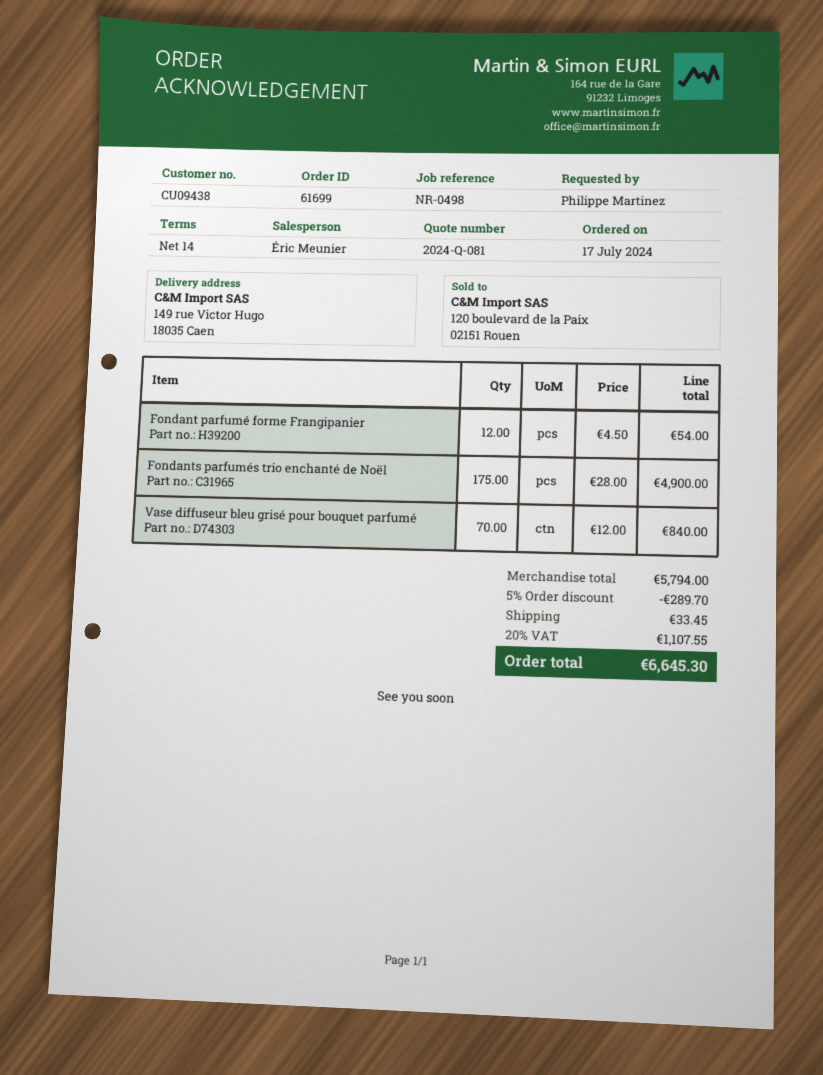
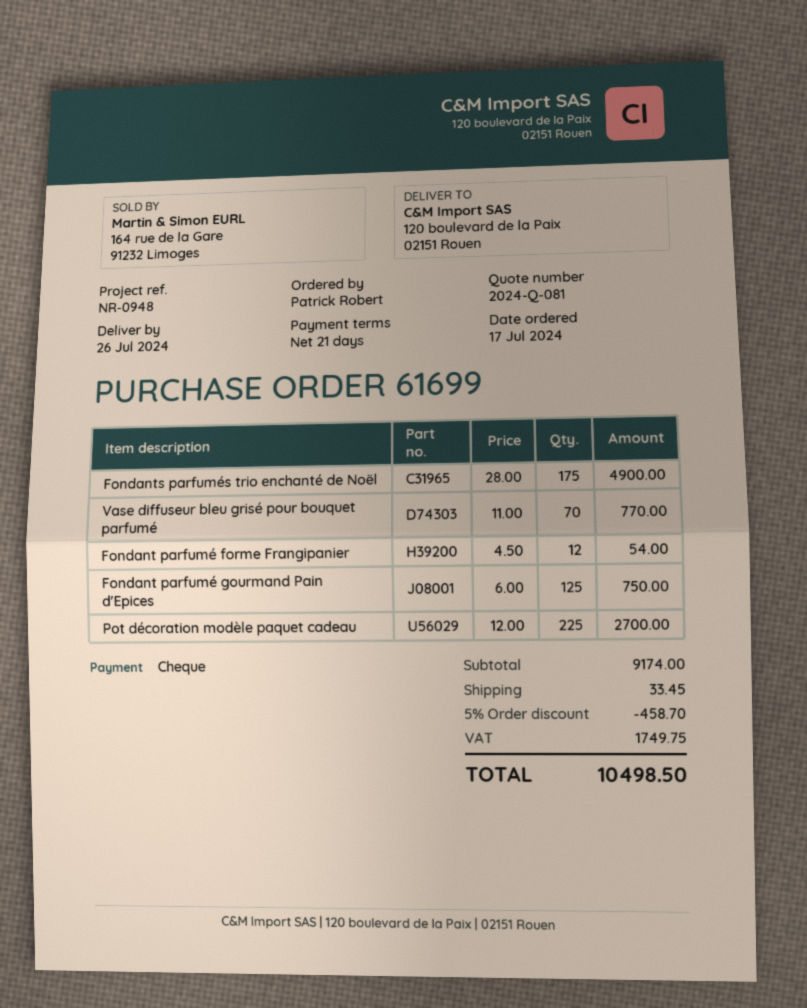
payment terms: 14 days -> 21 days
reference: NR-0498 -> NR-0948
ordered by: Philippe Martinez -> Patrick Robert
ship to: 149 rue Victor Hugo, 18035 Caen -> 120 boulevard de la Paix, 02151 Rouen
Vase diffuseur bleu grisé pour bouquet parfumé: 70 x 12.00 = 840.00 -> 70 x 11.00 = 770.00
Fondant parfumé gourmand Pain d'Epices: none -> 125 x 6.00 = 750.00
Pot décoration modèle paquet cadeau: none -> 225 x 12.00 = 2700.00
subtotal: 5794.00 -> 9174.00
discount: 5% = 289.70 -> 5% = 458.70
tax: 1107.55 -> 1749.75
total: 6645.30 -> 10498.50

